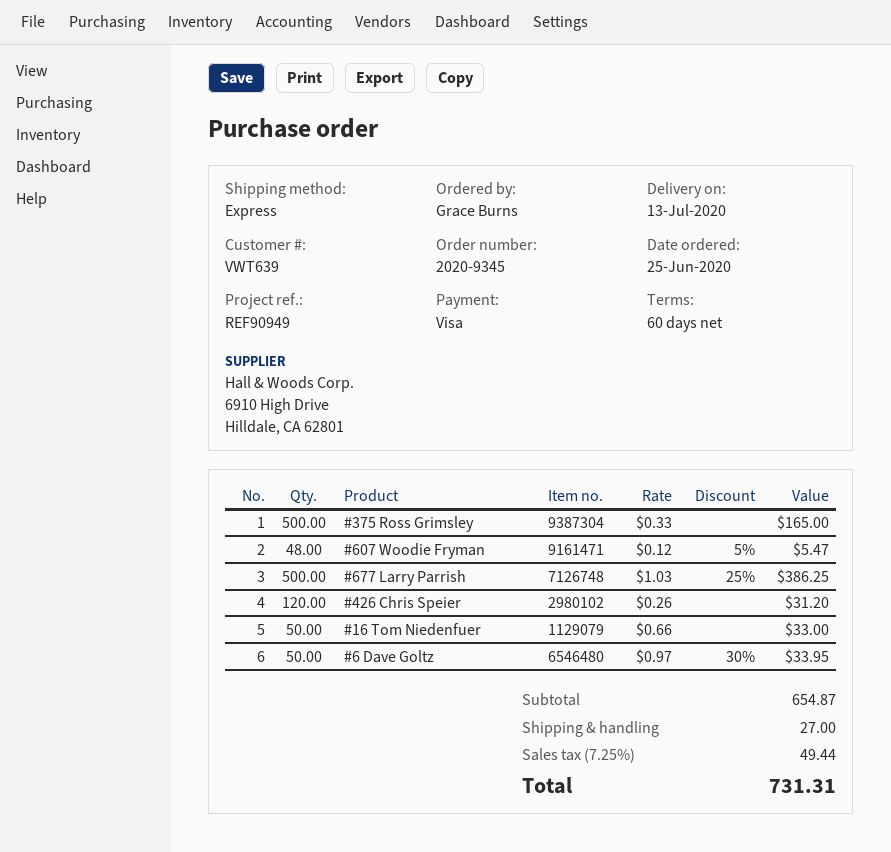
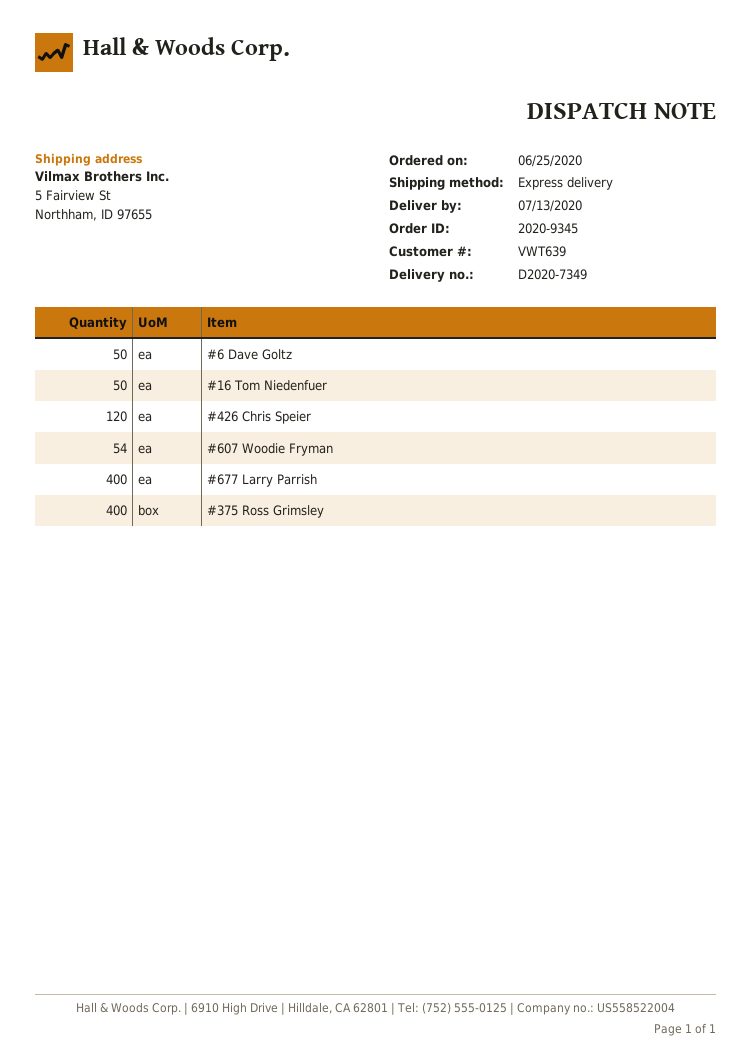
#375 Ross Grimsley: 500 -> 400
#607 Woodie Fryman: 48 -> 54
#677 Larry Parrish: 500 -> 400

